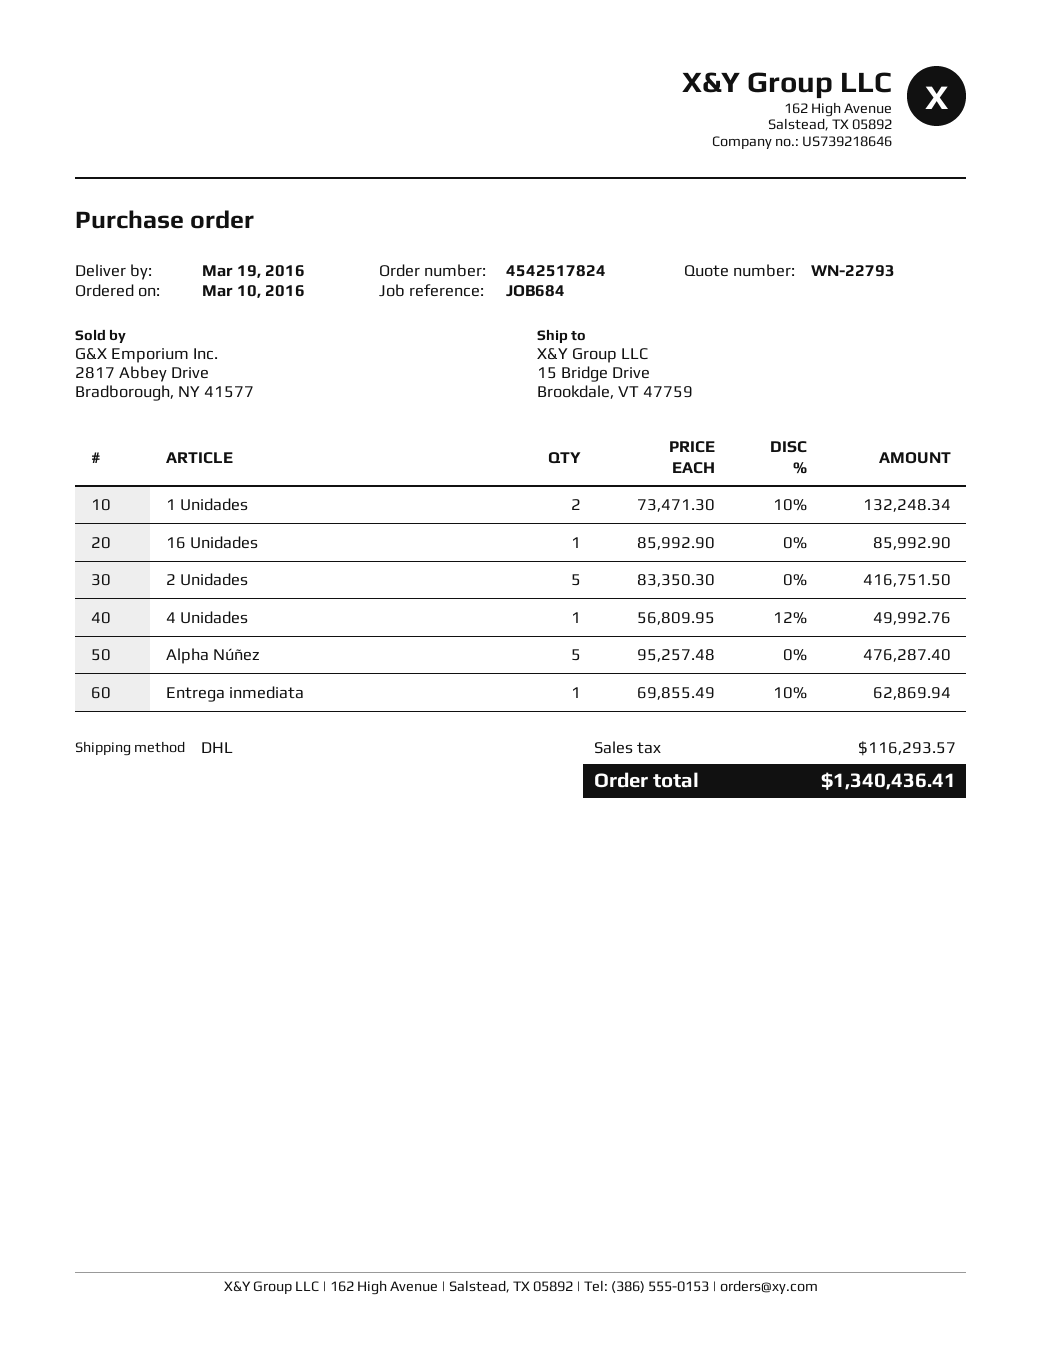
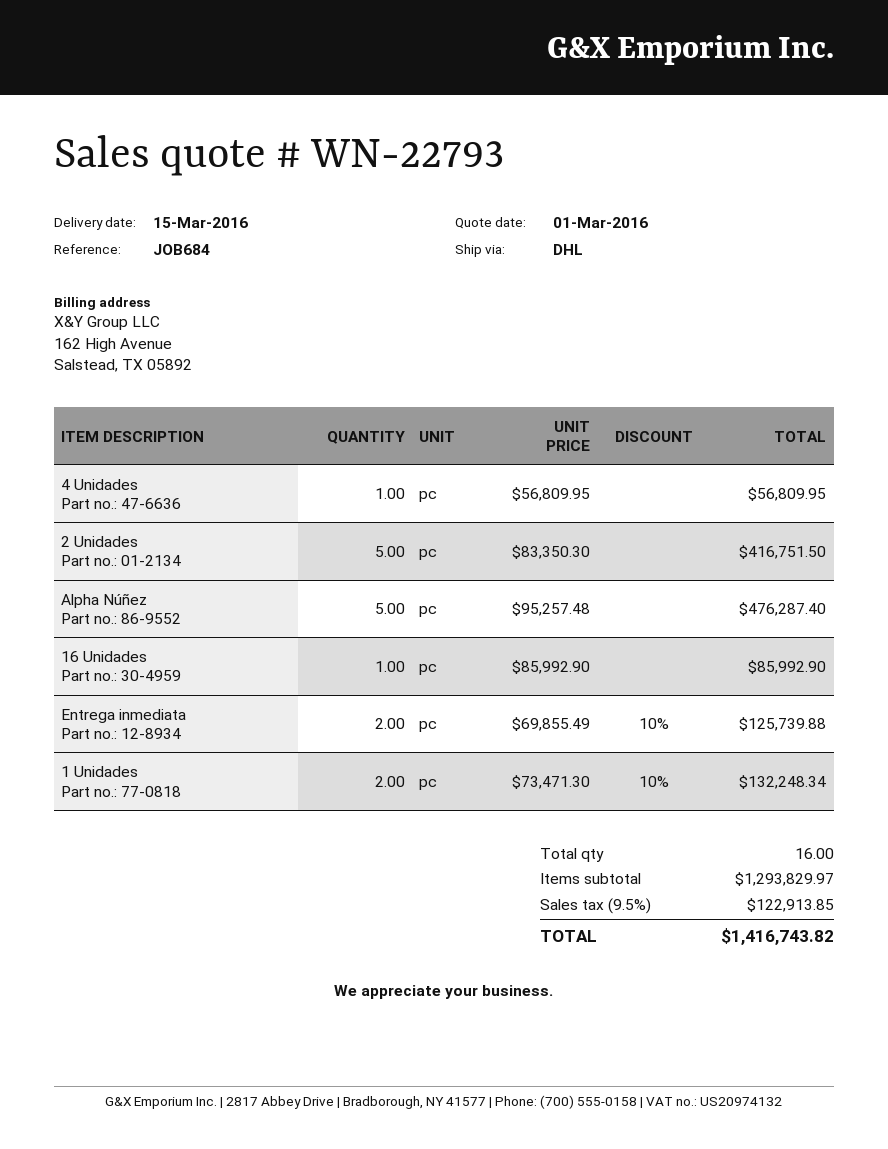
delivery date: 2016-03-19 -> 2016-03-15
4 Unidades: 1 x 56809.95 - 12% = 49992.76 -> 1 x 56809.95 = 56809.95
Entrega inmediata: 1 x 69855.49 - 10% = 62869.94 -> 2 x 69855.49 - 10% = 125739.88
tax: 116293.57 -> 122913.85
total: 1340436.41 -> 1416743.82

